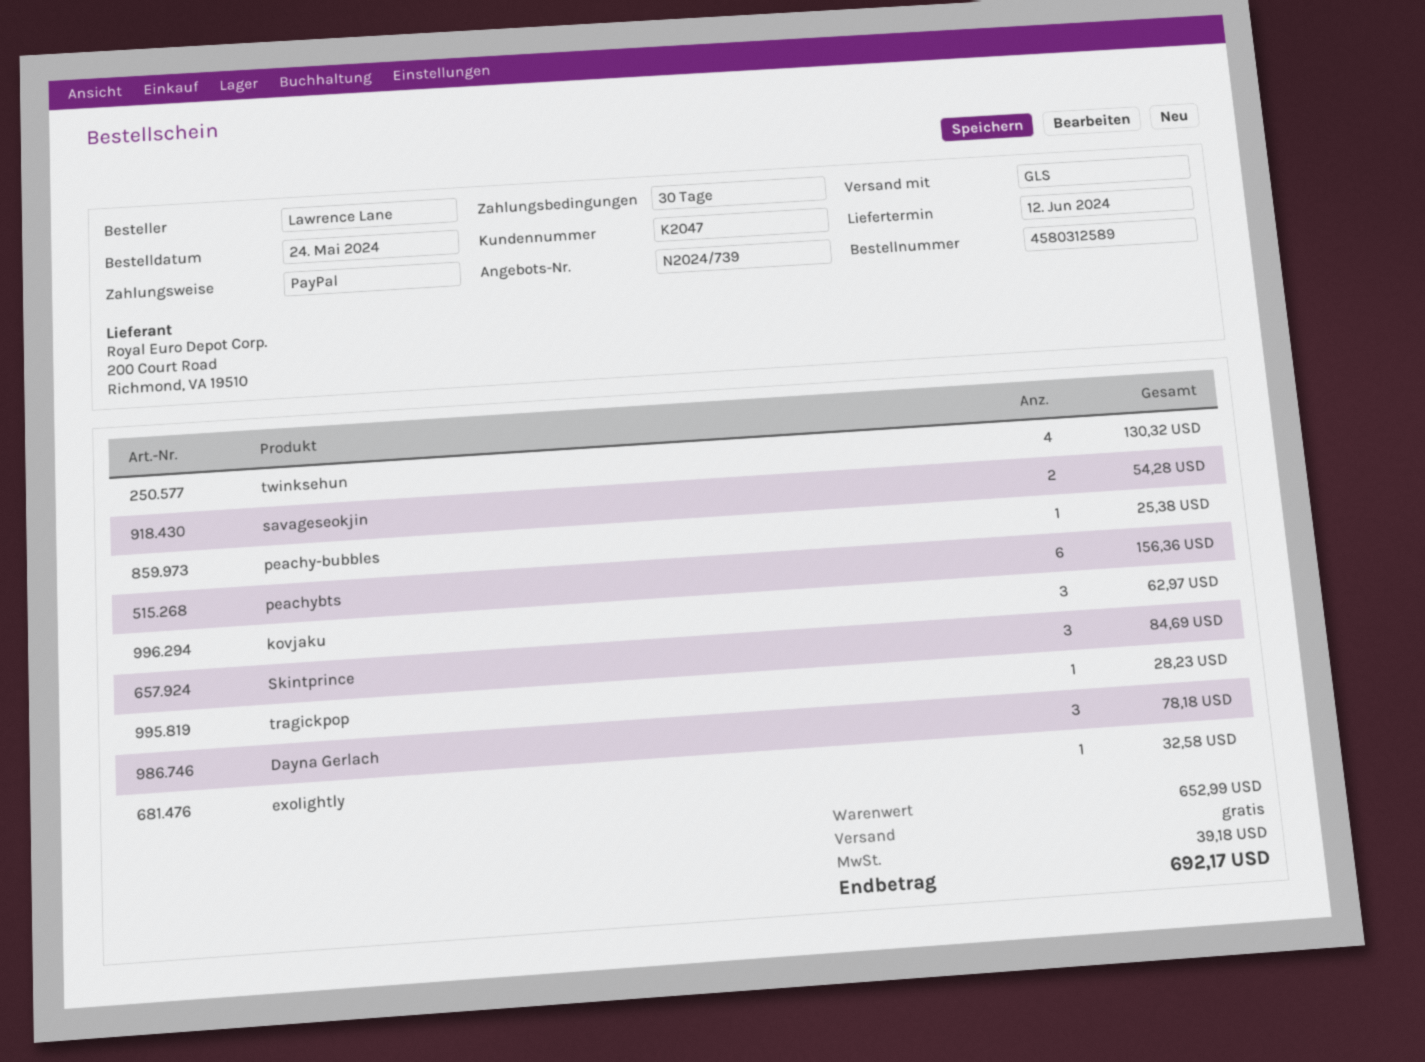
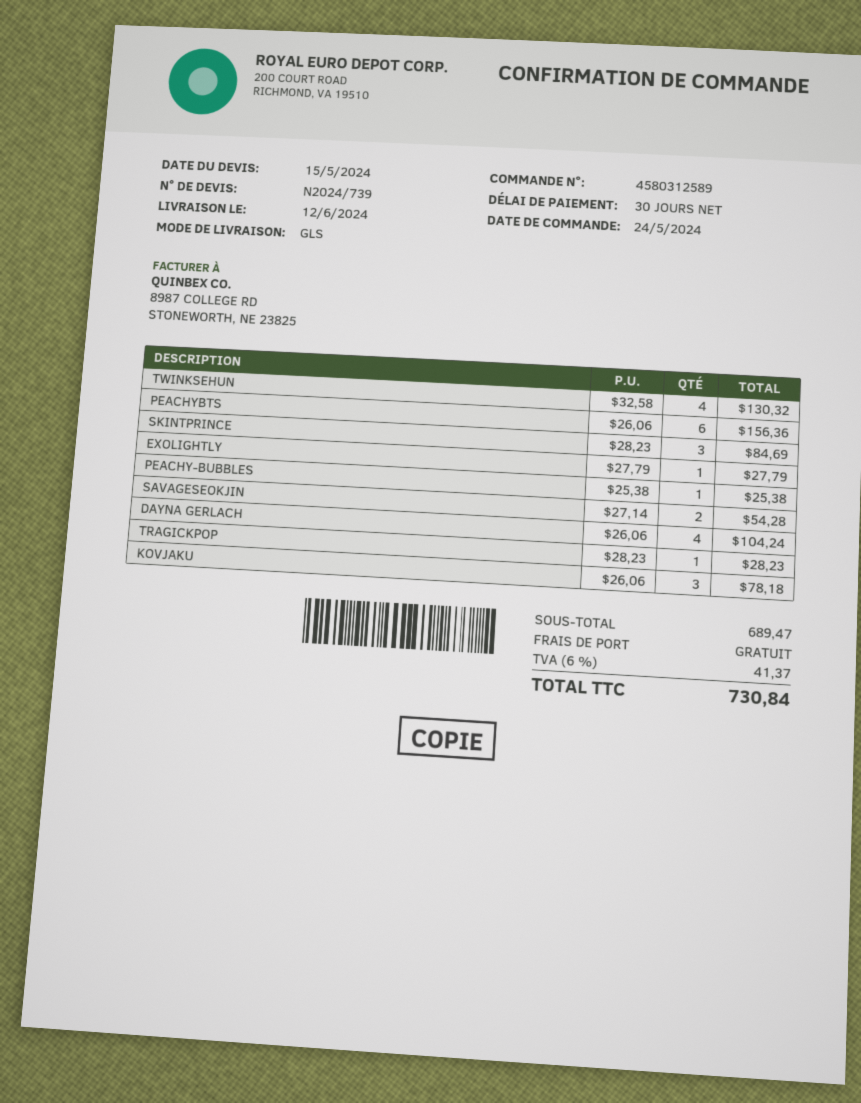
kovjaku: 3 for 62.97 -> 3 for 78.18
Dayna Gerlach: 3 for 78.18 -> 4 for 104.24
exolightly: 1 for 32.58 -> 1 for 27.79
subtotal: 652.99 -> 689.47
tax: 39.18 -> 41.37
total: 692.17 -> 730.84

